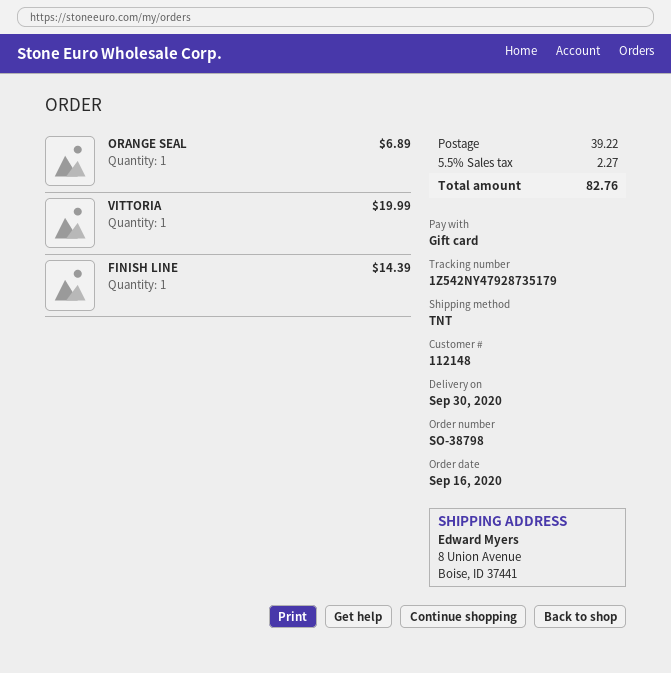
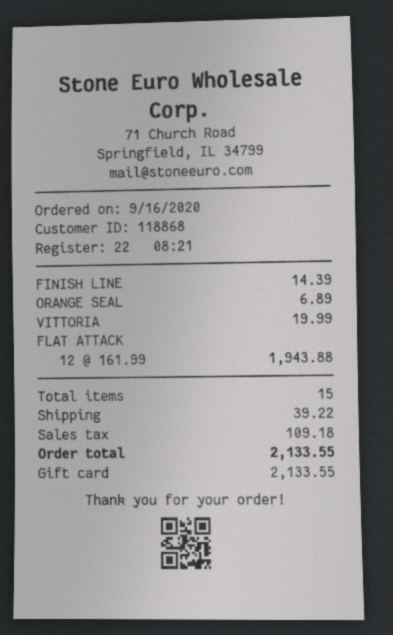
customer number: 112148 -> 118868
FLAT ATTACK: none -> 12 for 1943.88
tax: 2.27 -> 109.18
total: 82.76 -> 2133.55

